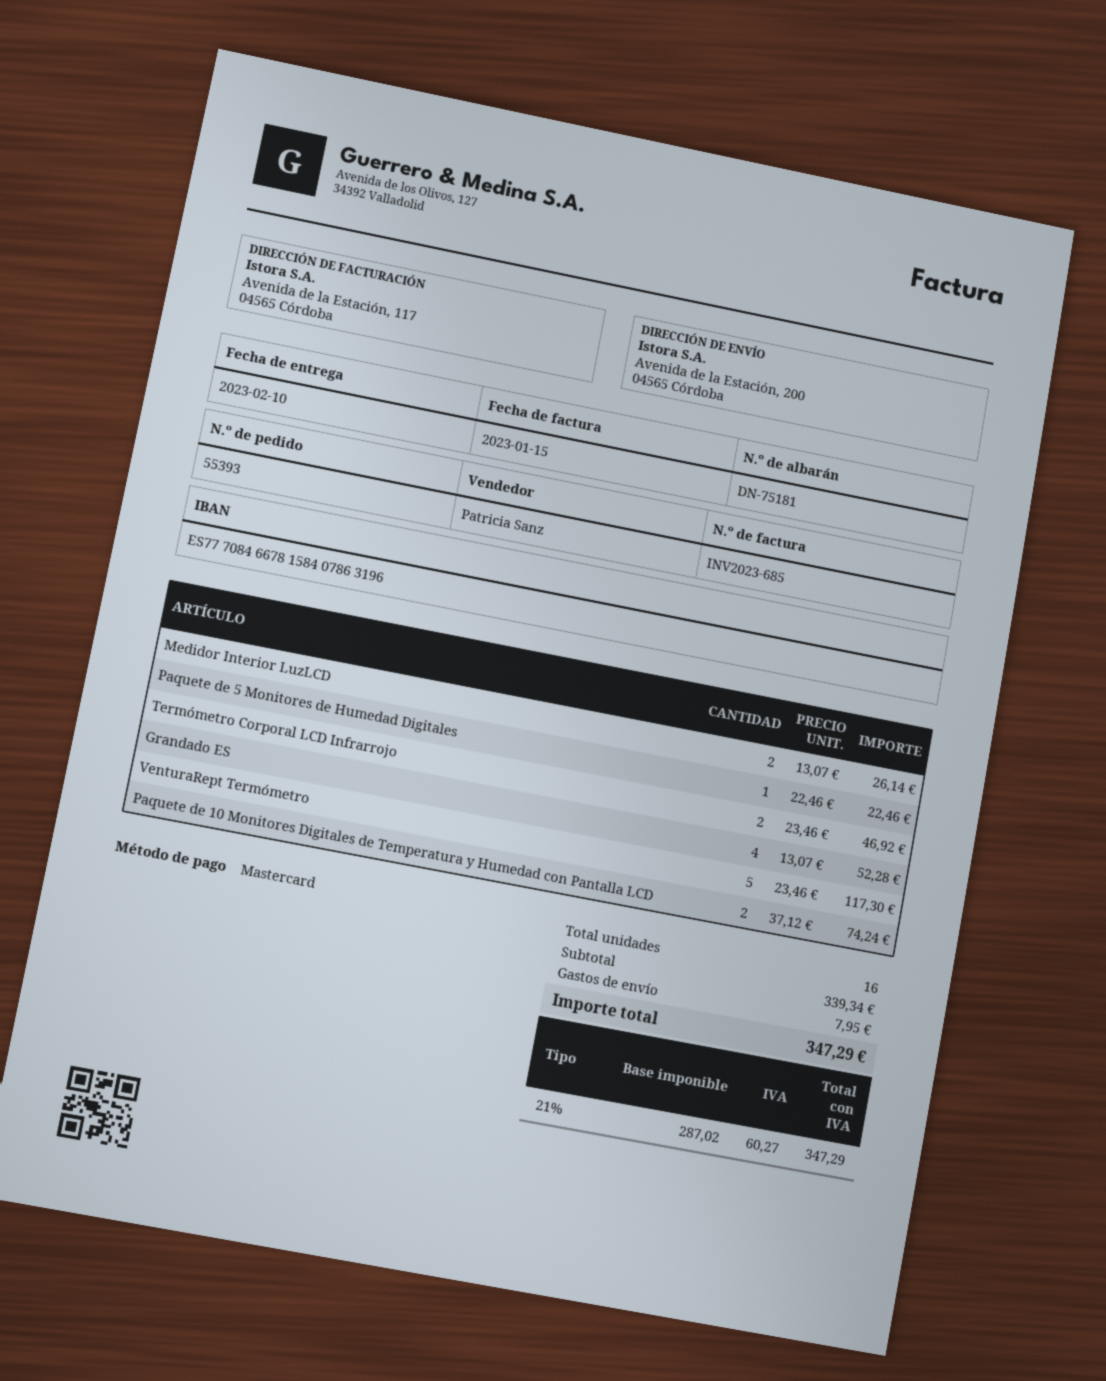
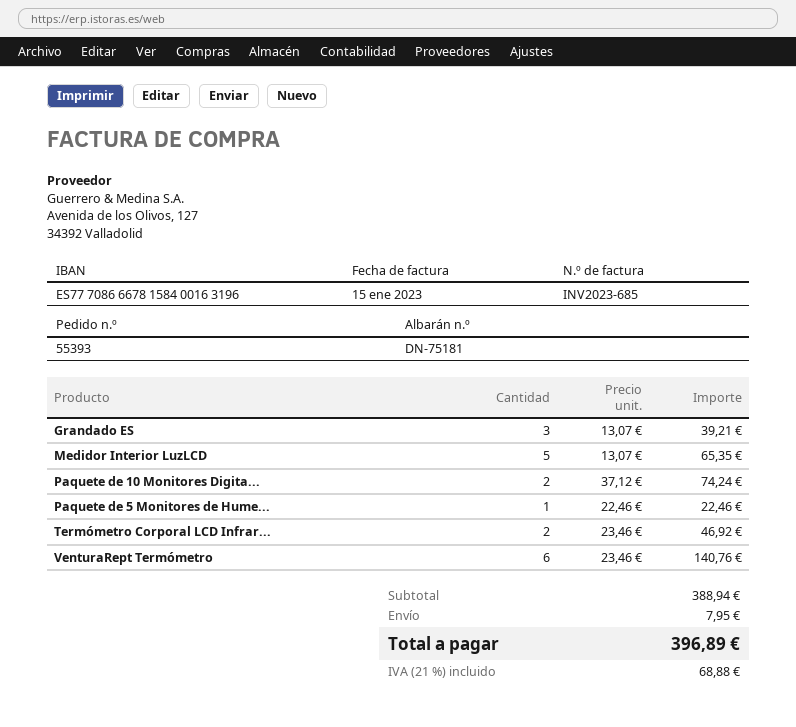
bank account: ES7770846678158407863196 -> ES7770866678158400163196
Medidor Interior LuzLCD: 2 x 13.07 = 26.14 -> 5 x 13.07 = 65.35
Grandado ES: 4 x 13.07 = 52.28 -> 3 x 13.07 = 39.21
VenturaRept Termómetro: 5 x 23.46 = 117.30 -> 6 x 23.46 = 140.76
subtotal: 339.34 -> 388.94
tax: 21% = 60.27 -> 21% = 68.88
total: 347.29 -> 396.89

